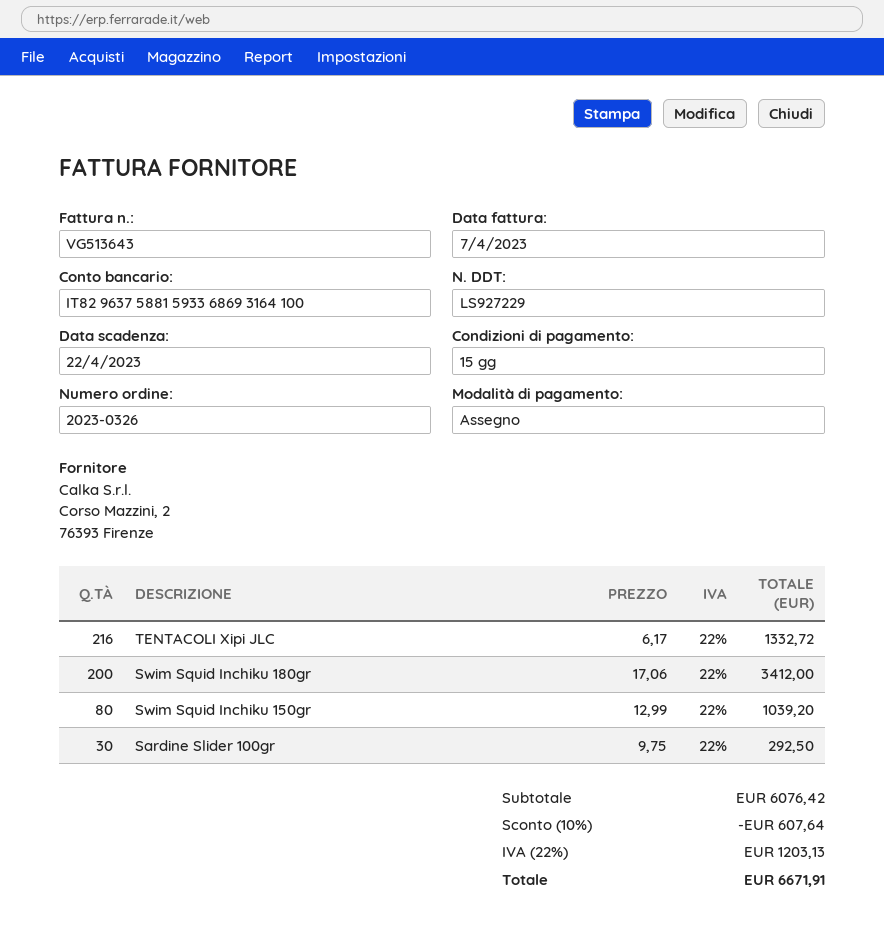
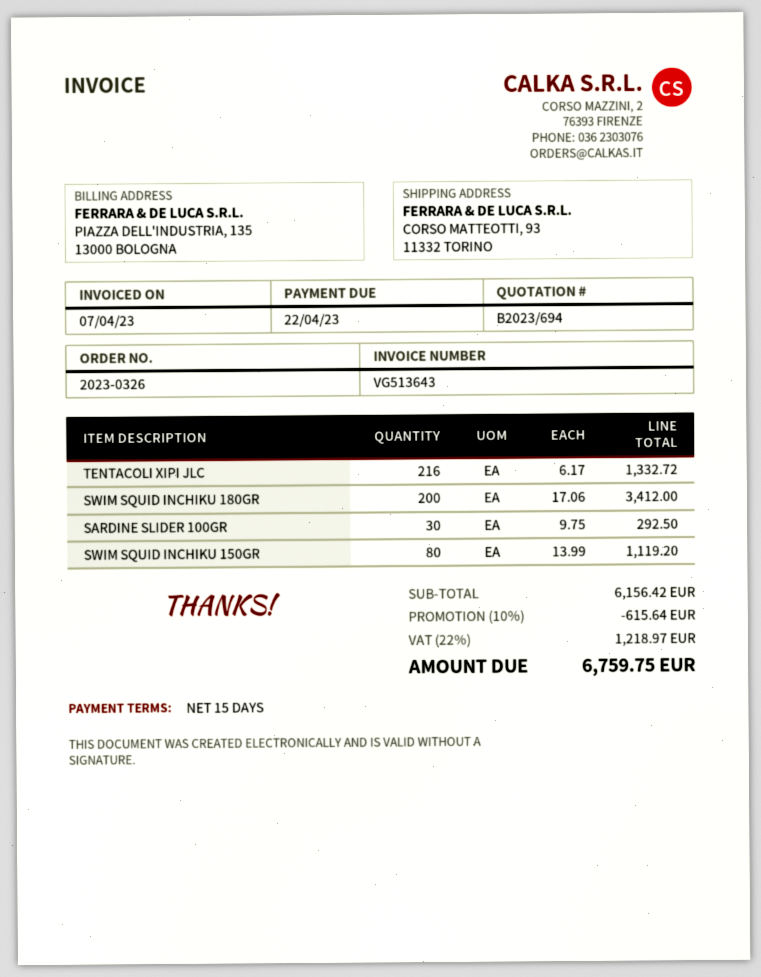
Swim Squid Inchiku 150gr: 80 x 12.99 = 1039.20 -> 80 x 13.99 = 1119.20
subtotal: 6076.42 -> 6156.42
discount: 10% = 607.64 -> 10% = 615.64
tax: 22% = 1203.13 -> 22% = 1218.97
total: 6671.91 -> 6759.75

